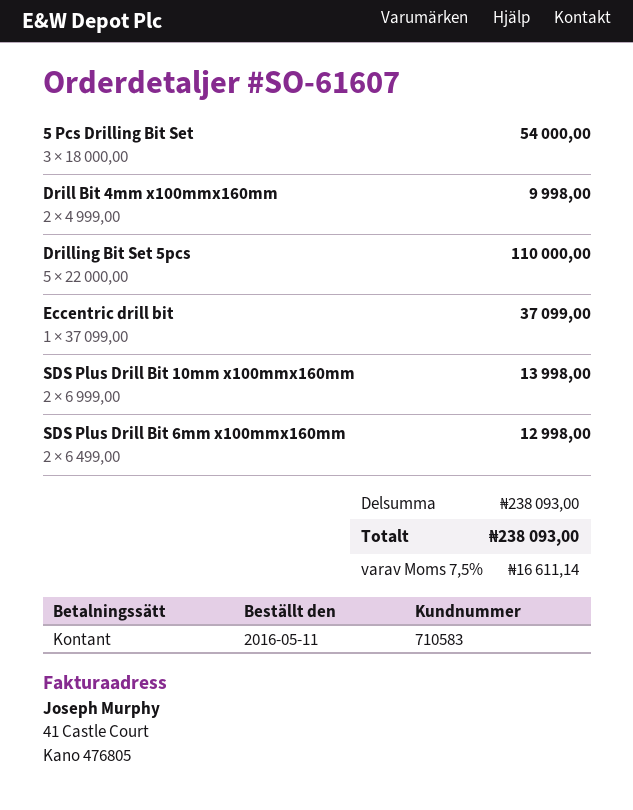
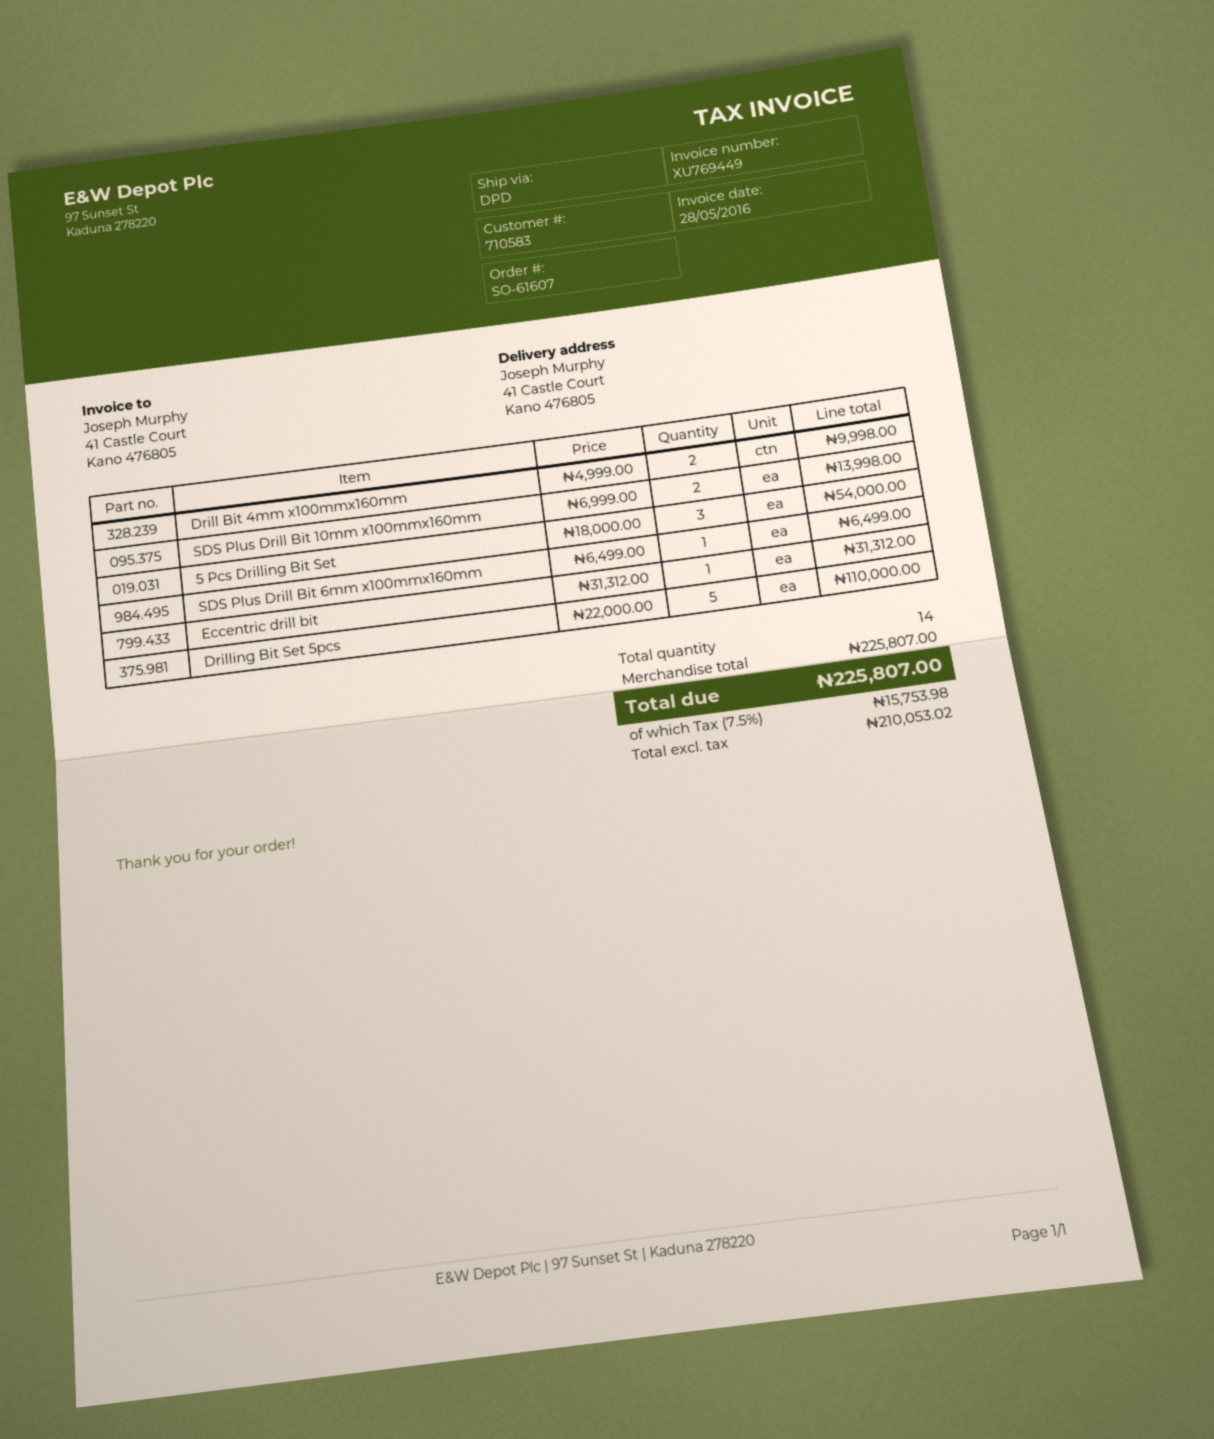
Eccentric drill bit: 1 x 37099.00 = 37099.00 -> 1 x 31312.00 = 31312.00
SDS Plus Drill Bit 6mm x100mmx160mm: 2 x 6499.00 = 12998.00 -> 1 x 6499.00 = 6499.00
subtotal: 238093.00 -> 225807.00
tax: 7.5% = 16611.14 -> 7.5% = 15753.98
total: 238093.00 -> 225807.00

